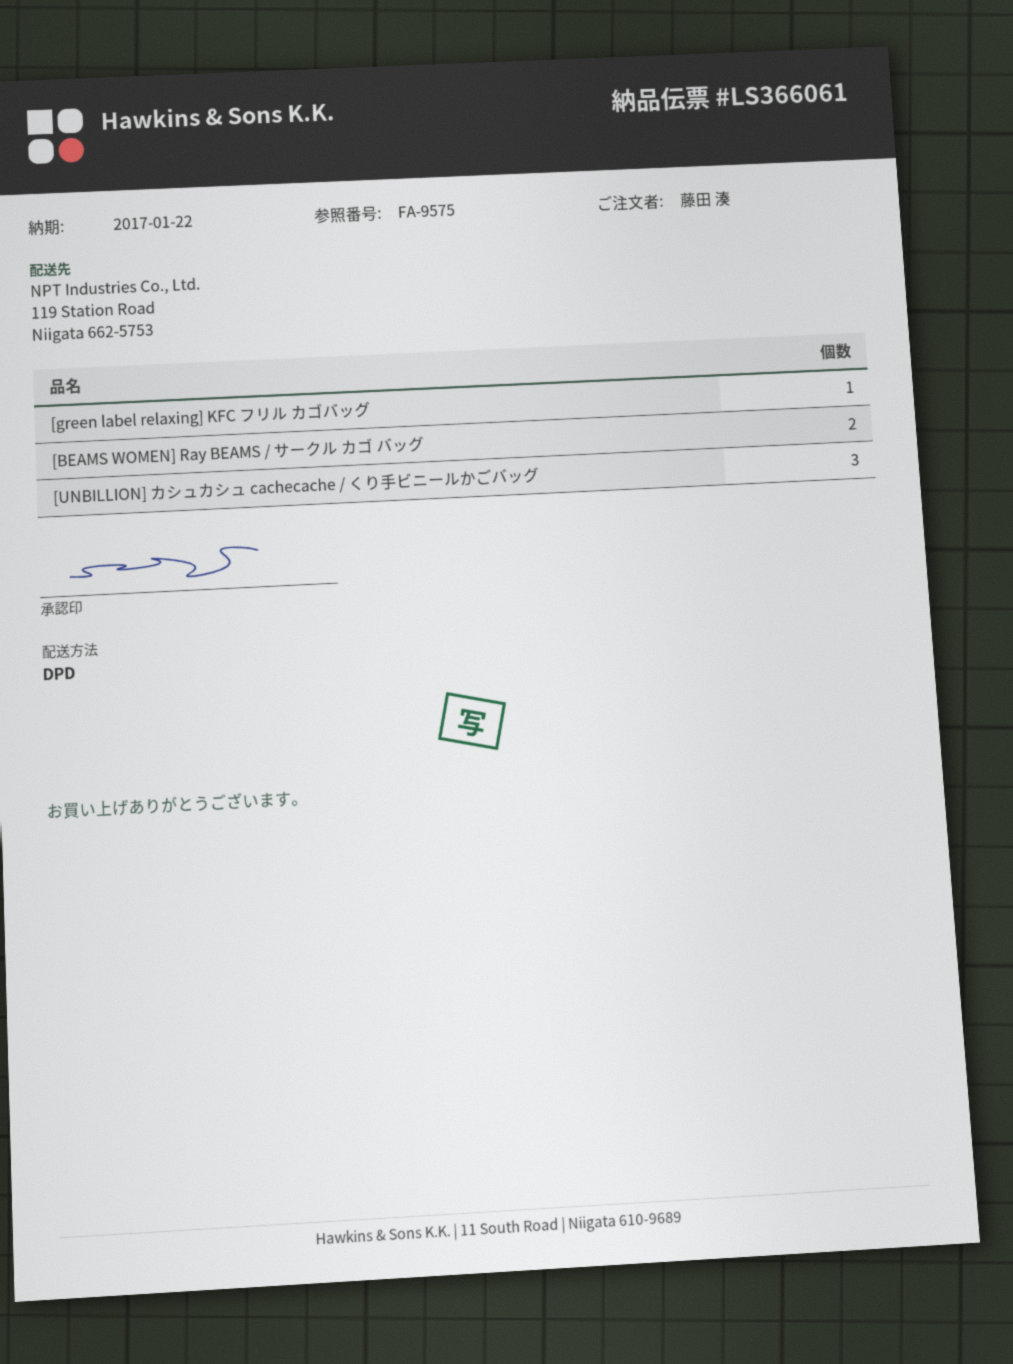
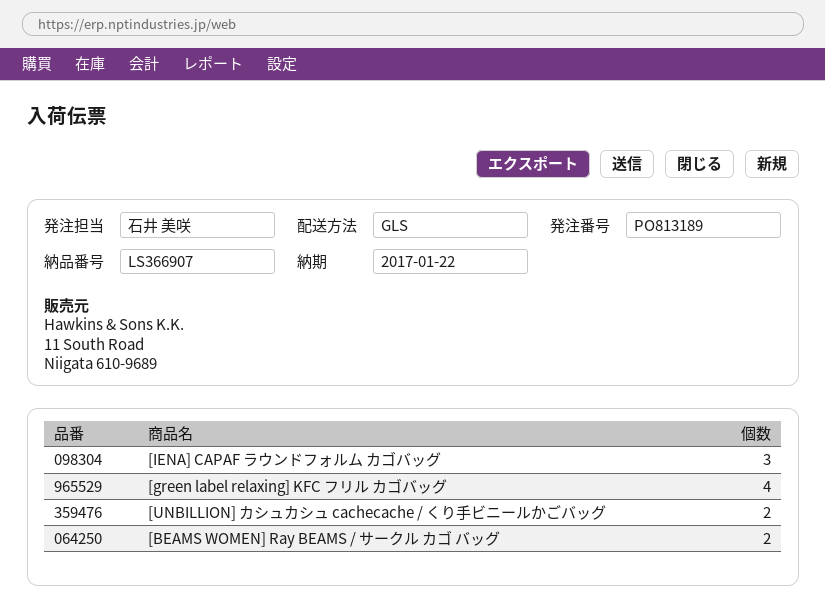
delivery note number: LS366061 -> LS366907
ordered by: 藤田 湊 -> 石井 美咲
shipping method: DPD -> GLS
[green label relaxing] KFC フリル カゴバッグ: 1 -> 4
[UNBILLION] カシュカシュ cachecache / くり手ビニールかごバッグ: 3 -> 2
[IENA] CAPAF ラウンドフォルム カゴバッグ: none -> 3

